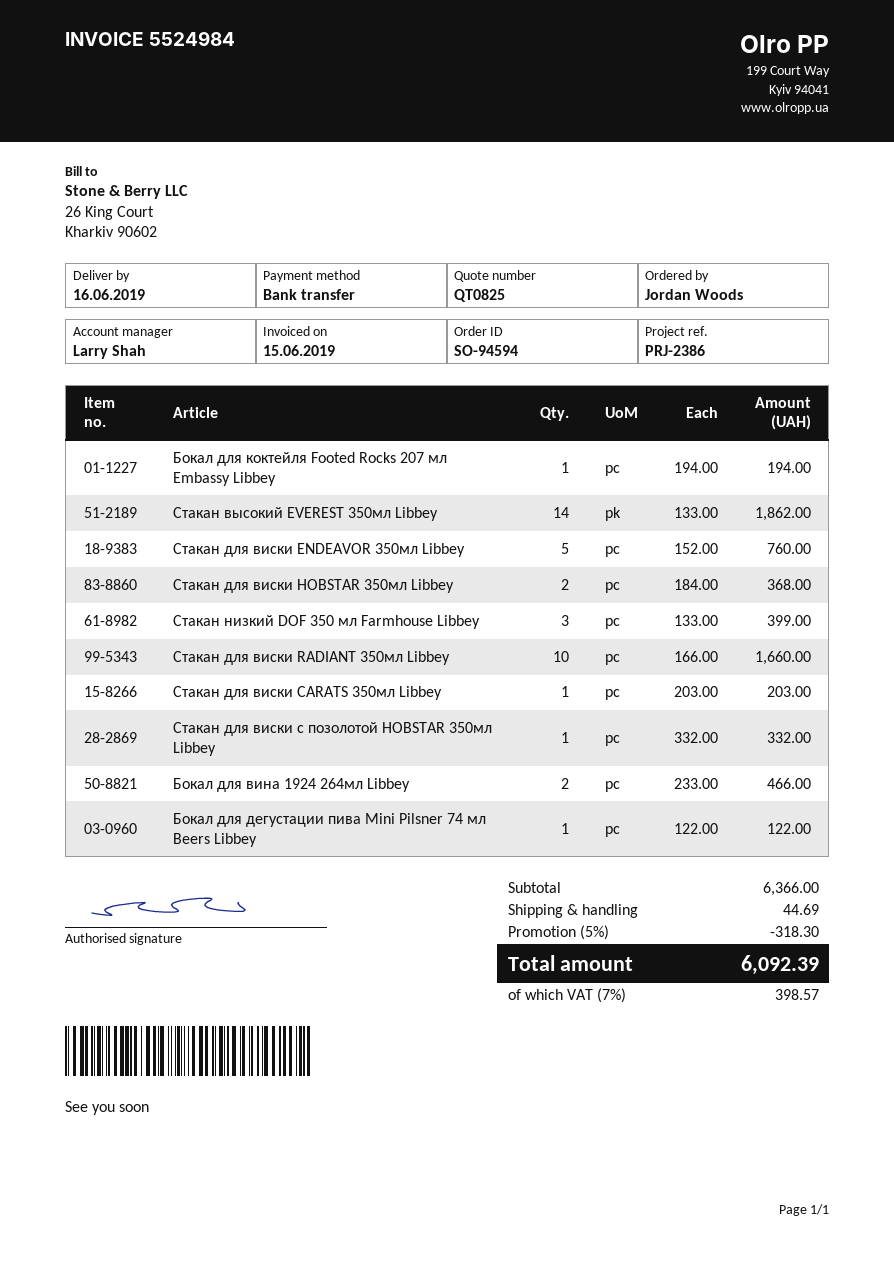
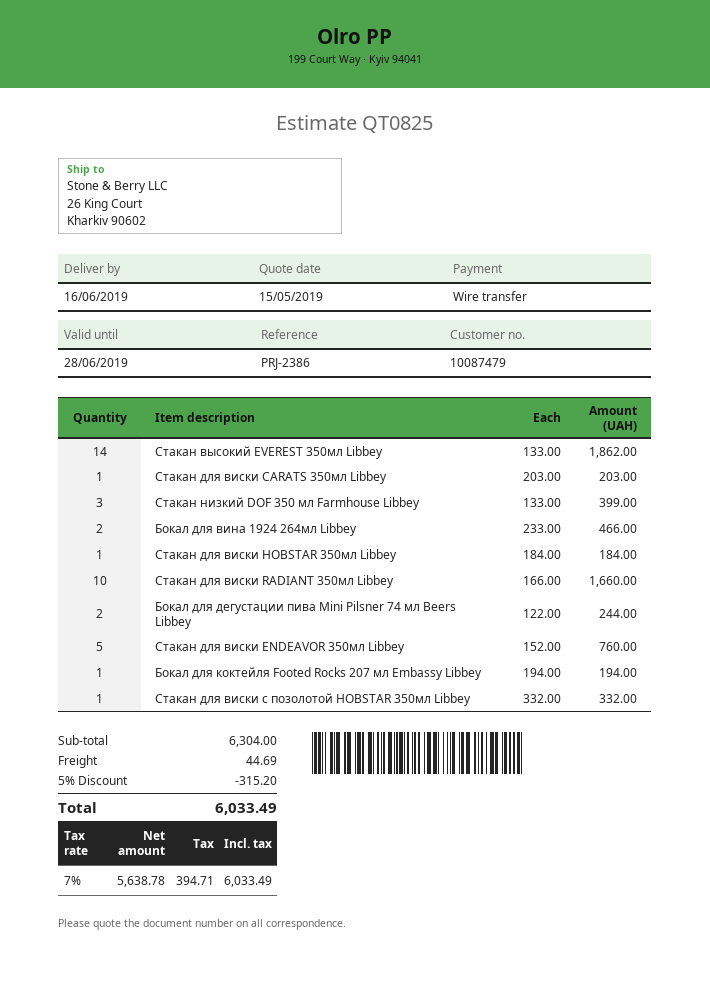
Стакан для виски HOBSTAR 350мл Libbey: 2 x 184.00 = 368.00 -> 1 x 184.00 = 184.00
Бокал для дегустации пива Mini Pilsner 74 мл Beers Libbey: 1 x 122.00 = 122.00 -> 2 x 122.00 = 244.00
subtotal: 6366.00 -> 6304.00
discount: 5% = 318.30 -> 5% = 315.20
tax: 7% = 398.57 -> 7% = 394.71
total: 6092.39 -> 6033.49

